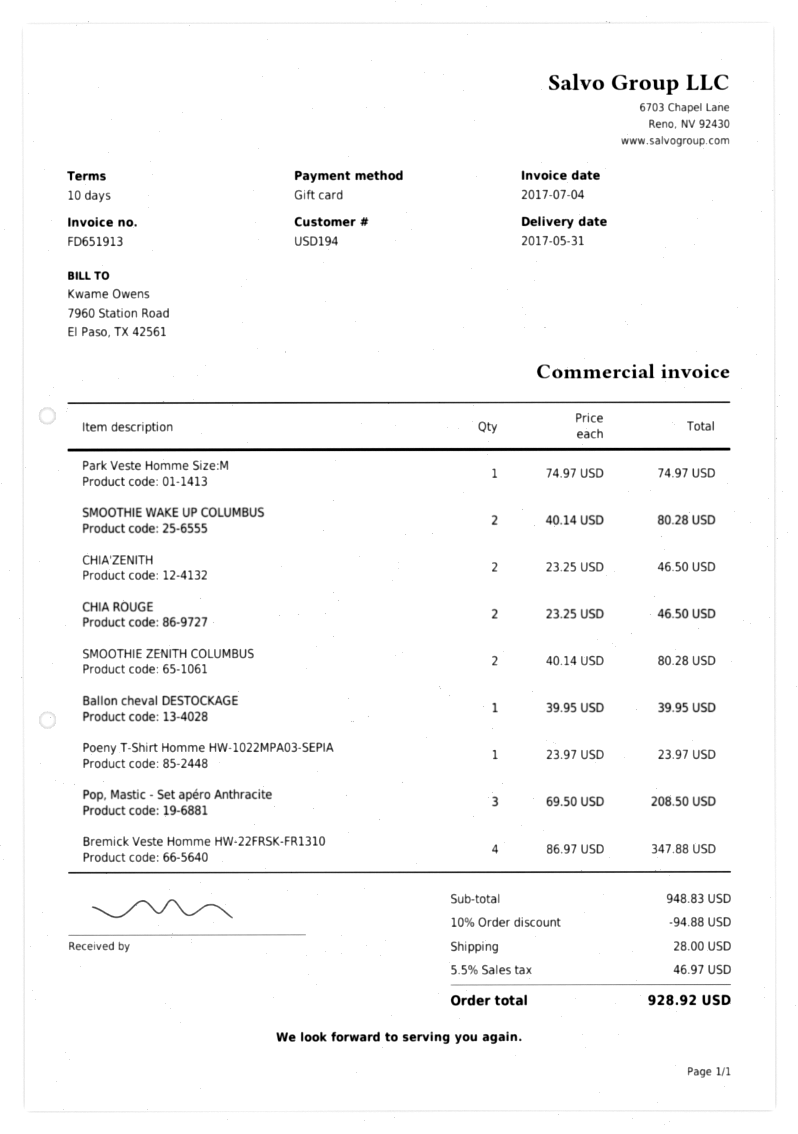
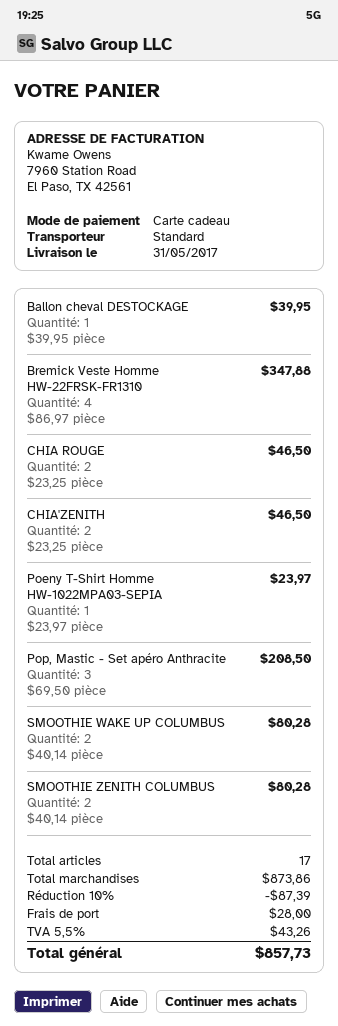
Park Veste Homme Size:M: 1 x 74.97 = 74.97 -> none
subtotal: 948.83 -> 873.86
discount: 10% = 94.88 -> 10% = 87.39
tax: 5.5% = 46.97 -> 5.5% = 43.26
total: 928.92 -> 857.73

